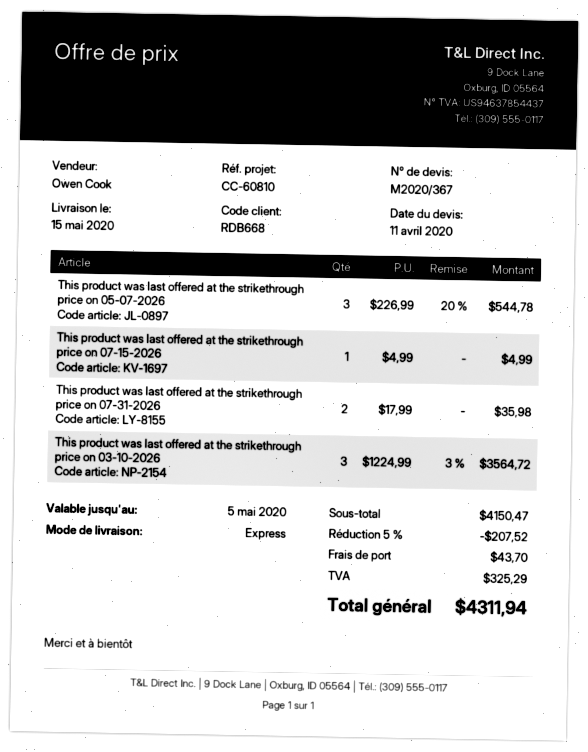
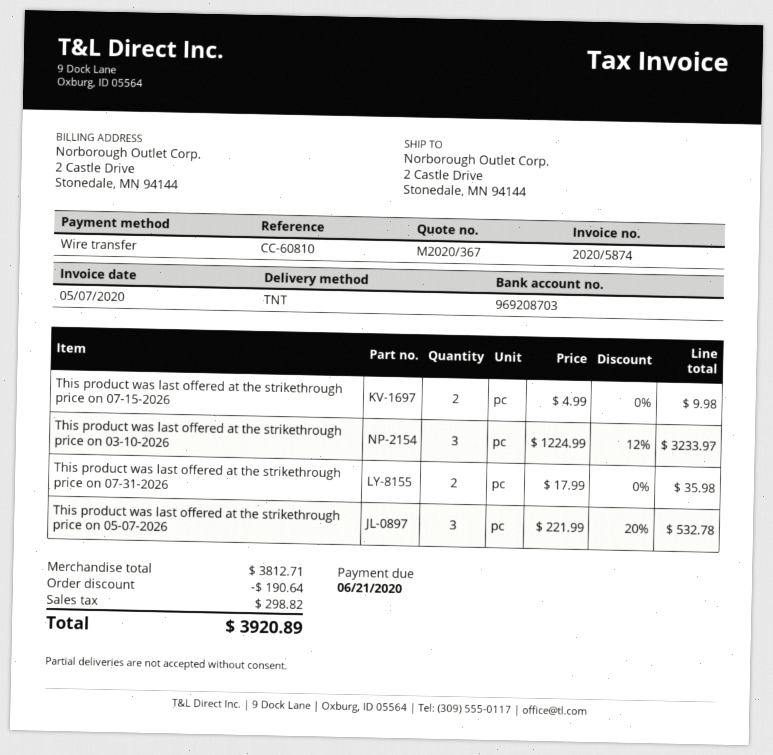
shipping method: express -> TNT
This product was last offered at the strikethrough price on 05-07-2026: 3 x 226.99 - 20% = 544.78 -> 3 x 221.99 - 20% = 532.78
This product was last offered at the strikethrough price on 07-15-2026: 1 x 4.99 = 4.99 -> 2 x 4.99 = 9.98
This product was last offered at the strikethrough price on 03-10-2026: 3 x 1224.99 - 3% = 3564.72 -> 3 x 1224.99 - 12% = 3233.97
subtotal: 4150.47 -> 3812.71
discount: 207.52 -> 190.64
shipping: 43.70 -> none
tax: 325.29 -> 298.82
total: 4311.94 -> 3920.89

